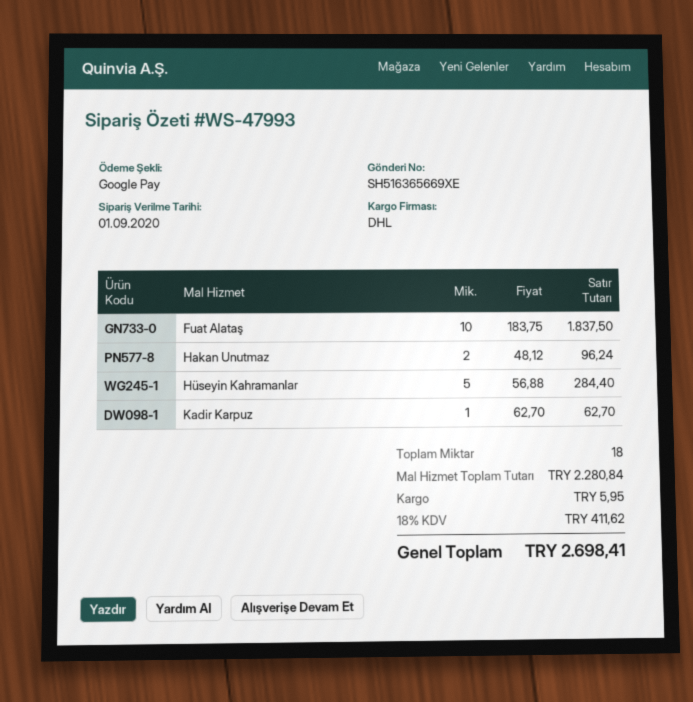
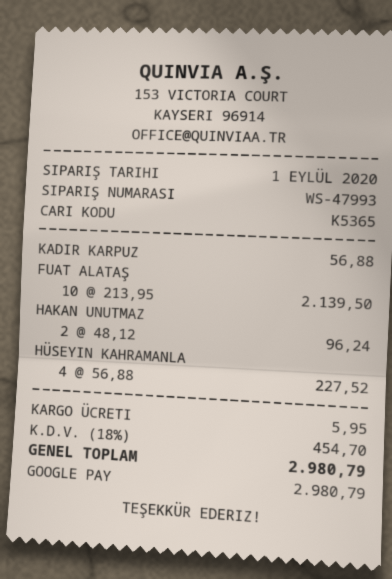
Fuat Alataş: 10 x 183.75 = 1837.50 -> 10 x 213.95 = 2139.50
Hüseyin Kahramanlar: 5 x 56.88 = 284.40 -> 4 x 56.88 = 227.52
Kadir Karpuz: 1 x 62.70 = 62.70 -> 1 x 56.88 = 56.88
tax: 18% = 411.62 -> 18% = 454.70
total: 2698.41 -> 2980.79

